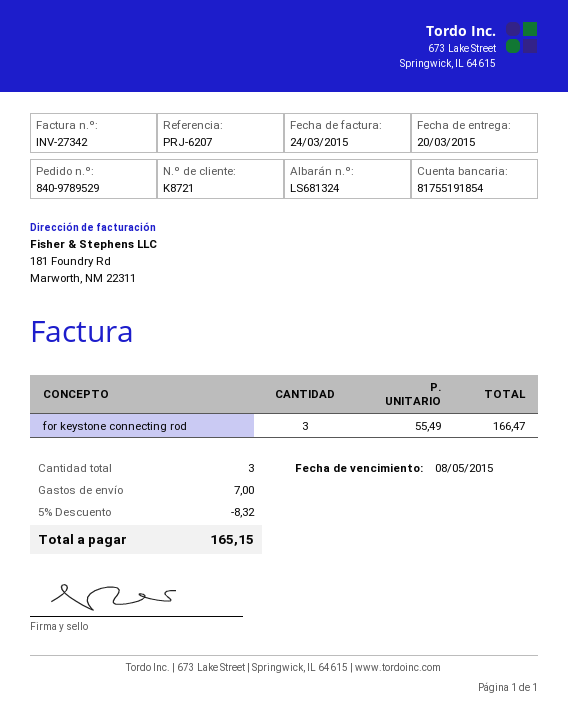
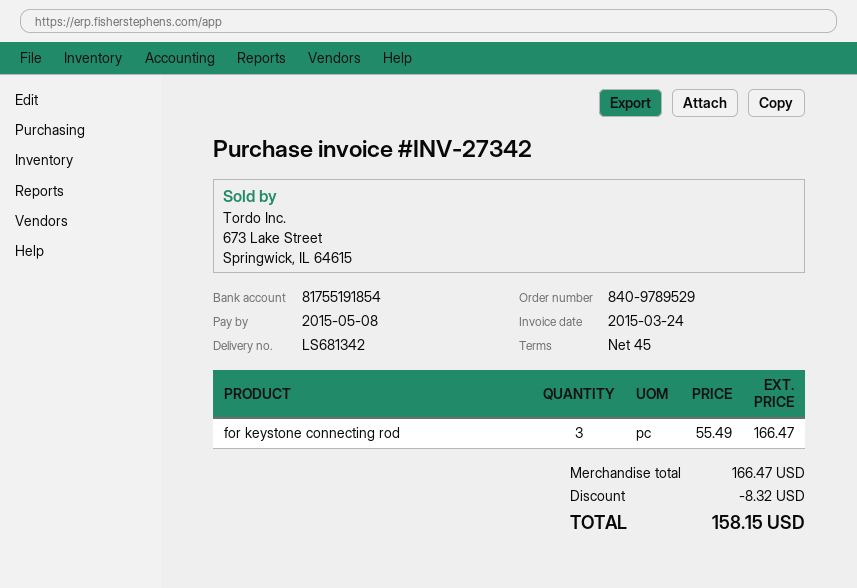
delivery note number: LS681324 -> LS681342
shipping: 7.00 -> none
total: 165.15 -> 158.15

